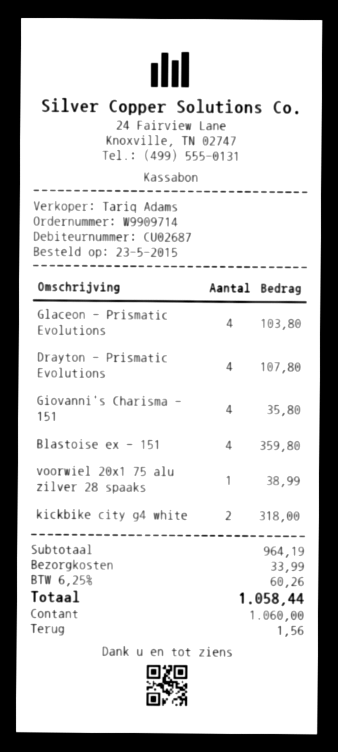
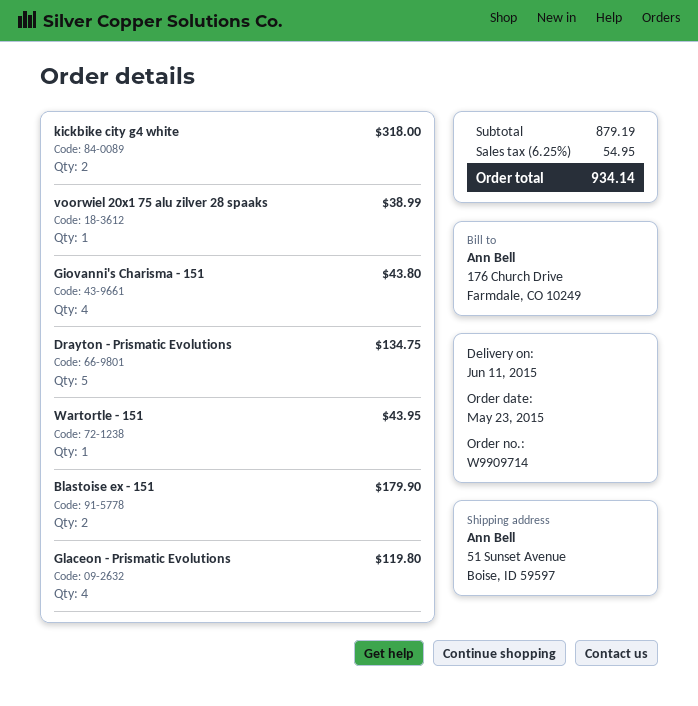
Glaceon - Prismatic Evolutions: 4 for 103.80 -> 4 for 119.80
Drayton - Prismatic Evolutions: 4 for 107.80 -> 5 for 134.75
Giovanni's Charisma - 151: 4 for 35.80 -> 4 for 43.80
Blastoise ex - 151: 4 for 359.80 -> 2 for 179.90
Wartortle - 151: none -> 1 for 43.95
subtotal: 964.19 -> 879.19
shipping: 33.99 -> none
tax: 6.25% = 60.26 -> 6.25% = 54.95
total: 1058.44 -> 934.14

